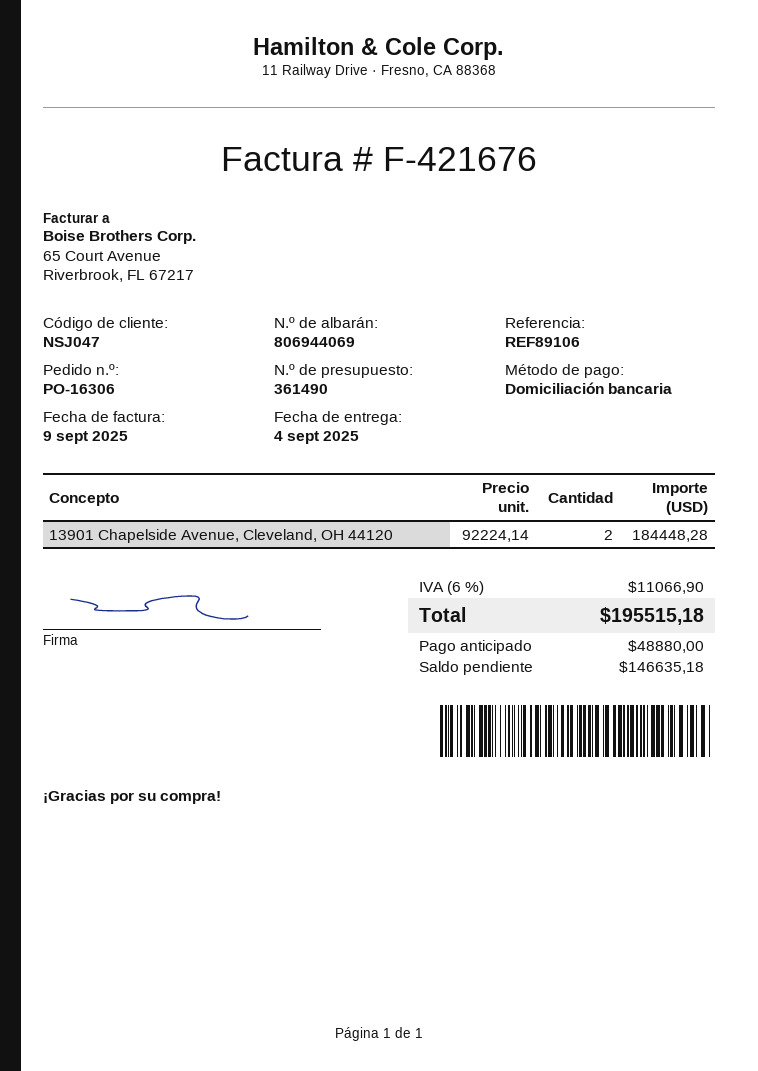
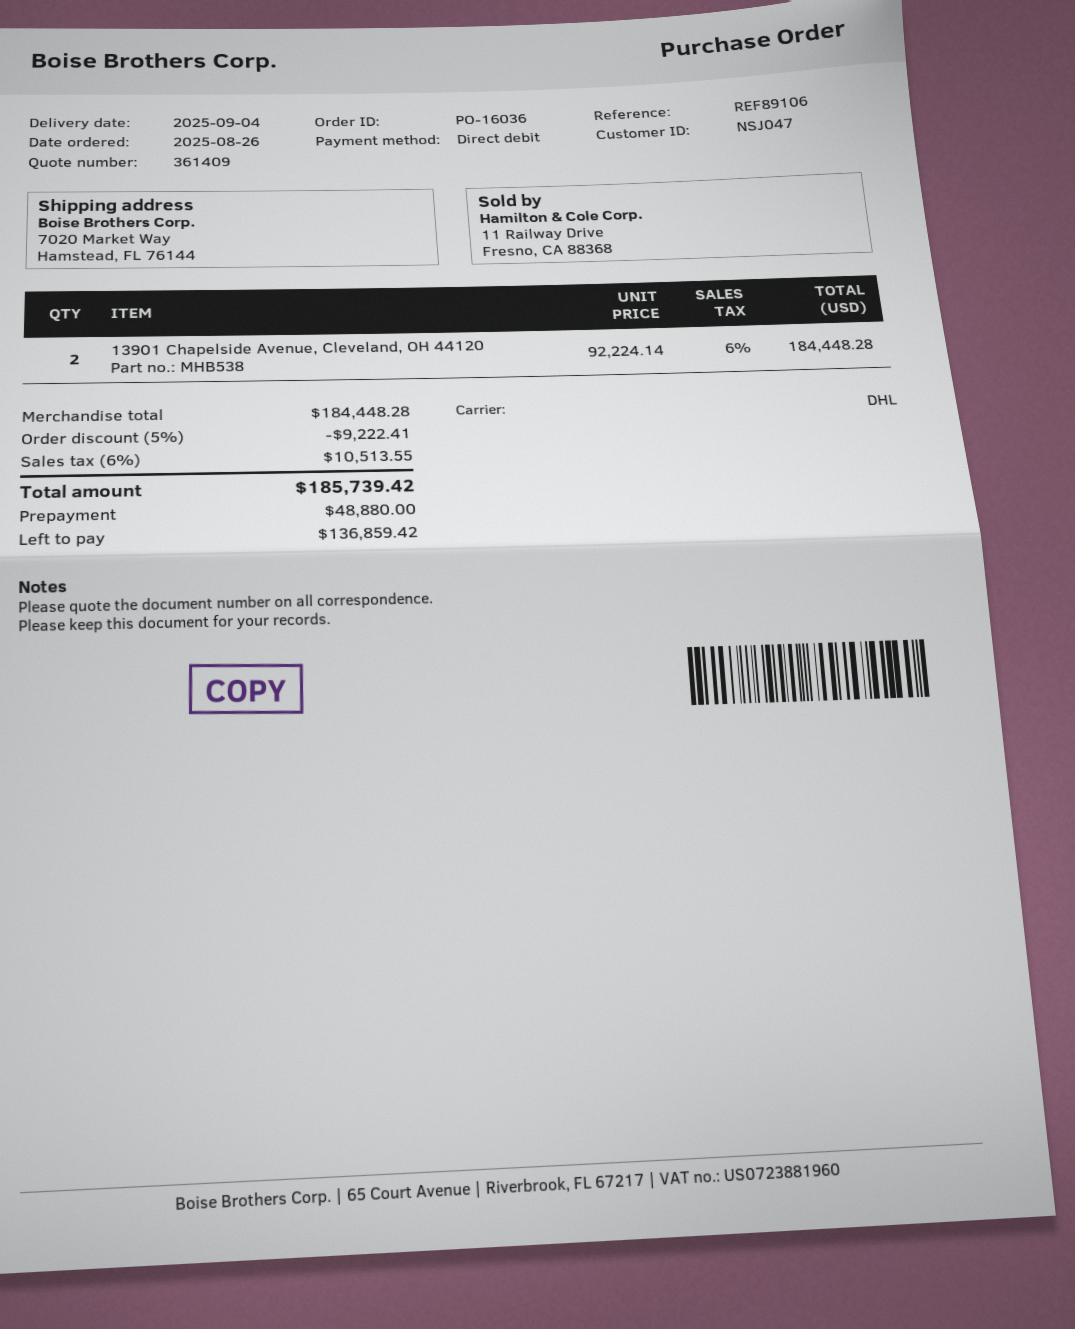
quote number: 361490 -> 361409
order number: PO-16306 -> PO-16036
discount: none -> 5% = 9222.41
tax: 6% = 11066.90 -> 6% = 10513.55
total: 195515.18 -> 185739.42
balance: 146635.18 -> 136859.42

